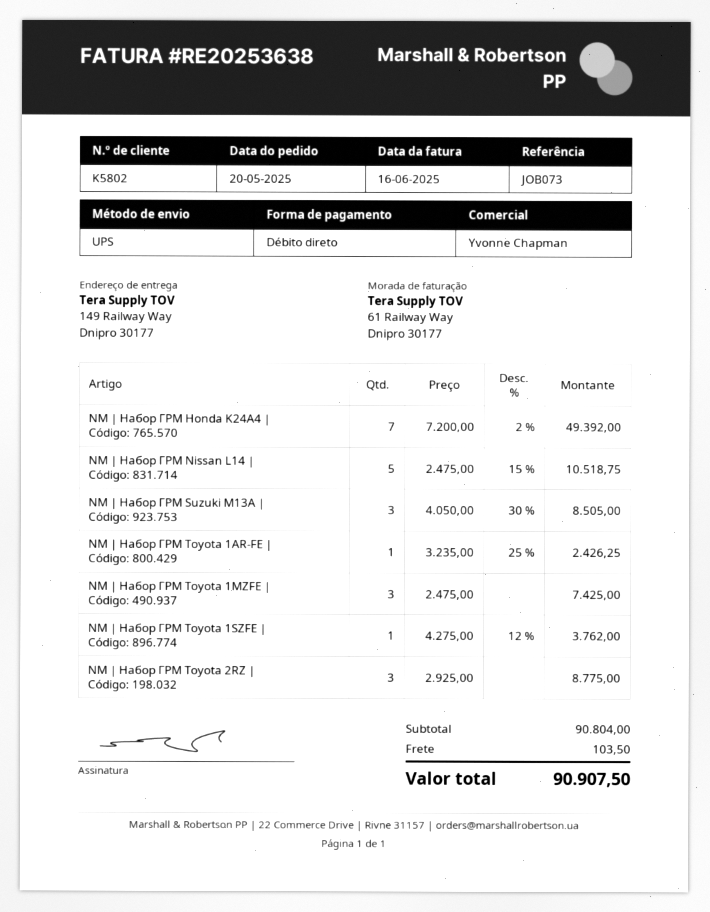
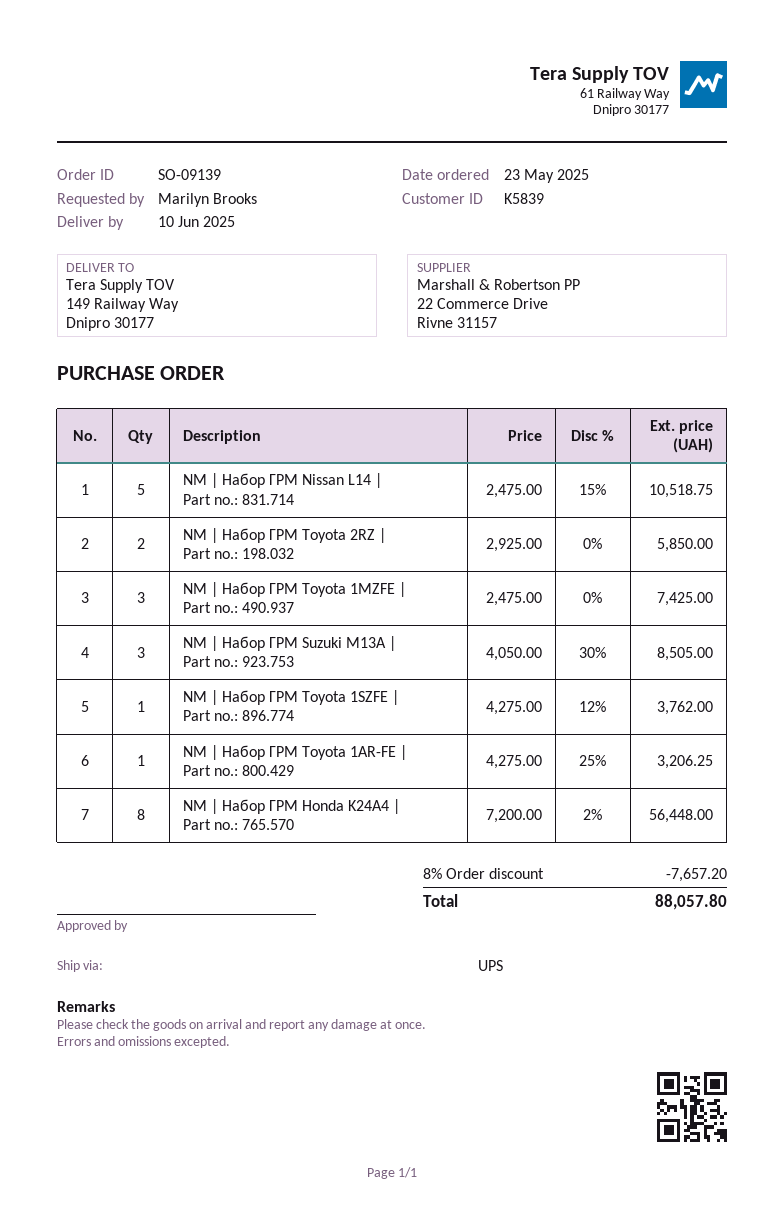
order date: 2025-05-20 -> 2025-05-23
customer number: K5802 -> K5839
NM | Набор ГРМ Honda K24A4 |: 7 x 7200.00 - 2% = 49392.00 -> 8 x 7200.00 - 2% = 56448.00
NM | Набор ГРМ Toyota 1AR-FE |: 1 x 3235.00 - 25% = 2426.25 -> 1 x 4275.00 - 25% = 3206.25
NM | Набор ГРМ Toyota 2RZ |: 3 x 2925.00 = 8775.00 -> 2 x 2925.00 = 5850.00
discount: none -> 8% = 7657.20
shipping: 103.50 -> none
total: 90907.50 -> 88057.80

